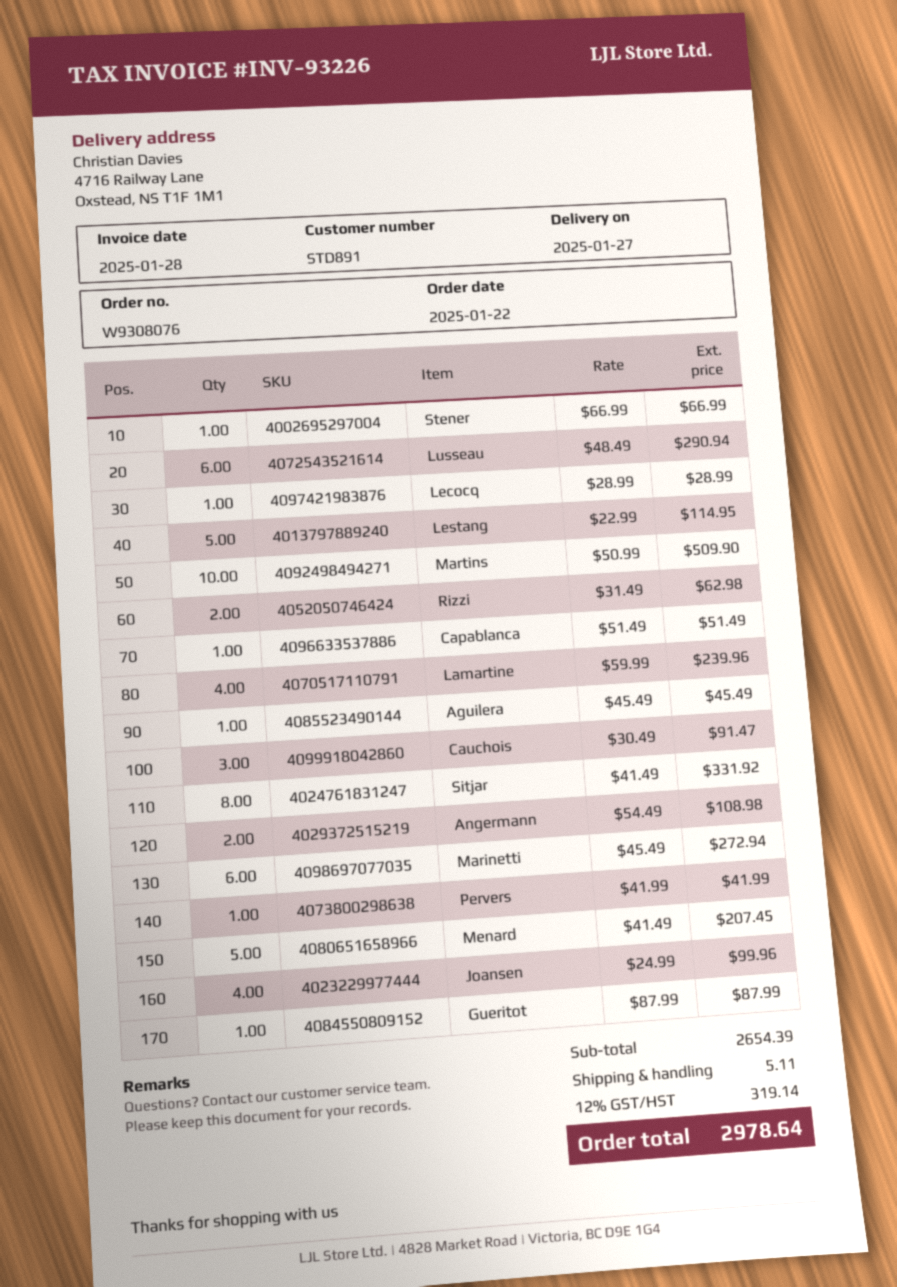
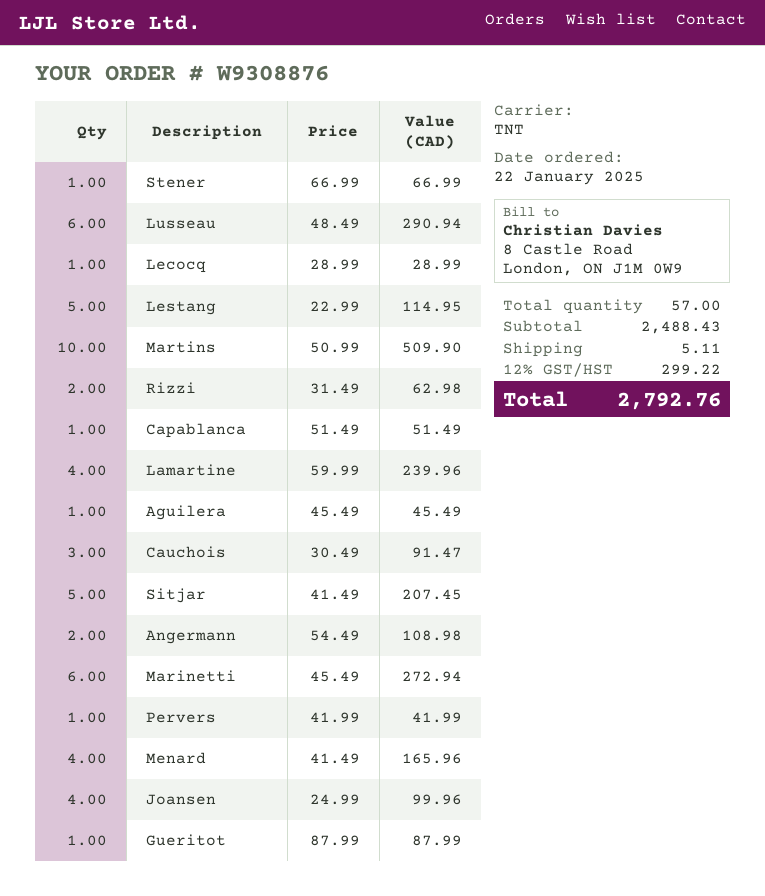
order number: W9308076 -> W9308876
Sitjar: 8 x 41.49 = 331.92 -> 5 x 41.49 = 207.45
Menard: 5 x 41.49 = 207.45 -> 4 x 41.49 = 165.96
subtotal: 2654.39 -> 2488.43
tax: 12% = 319.14 -> 12% = 299.22
total: 2978.64 -> 2792.76

